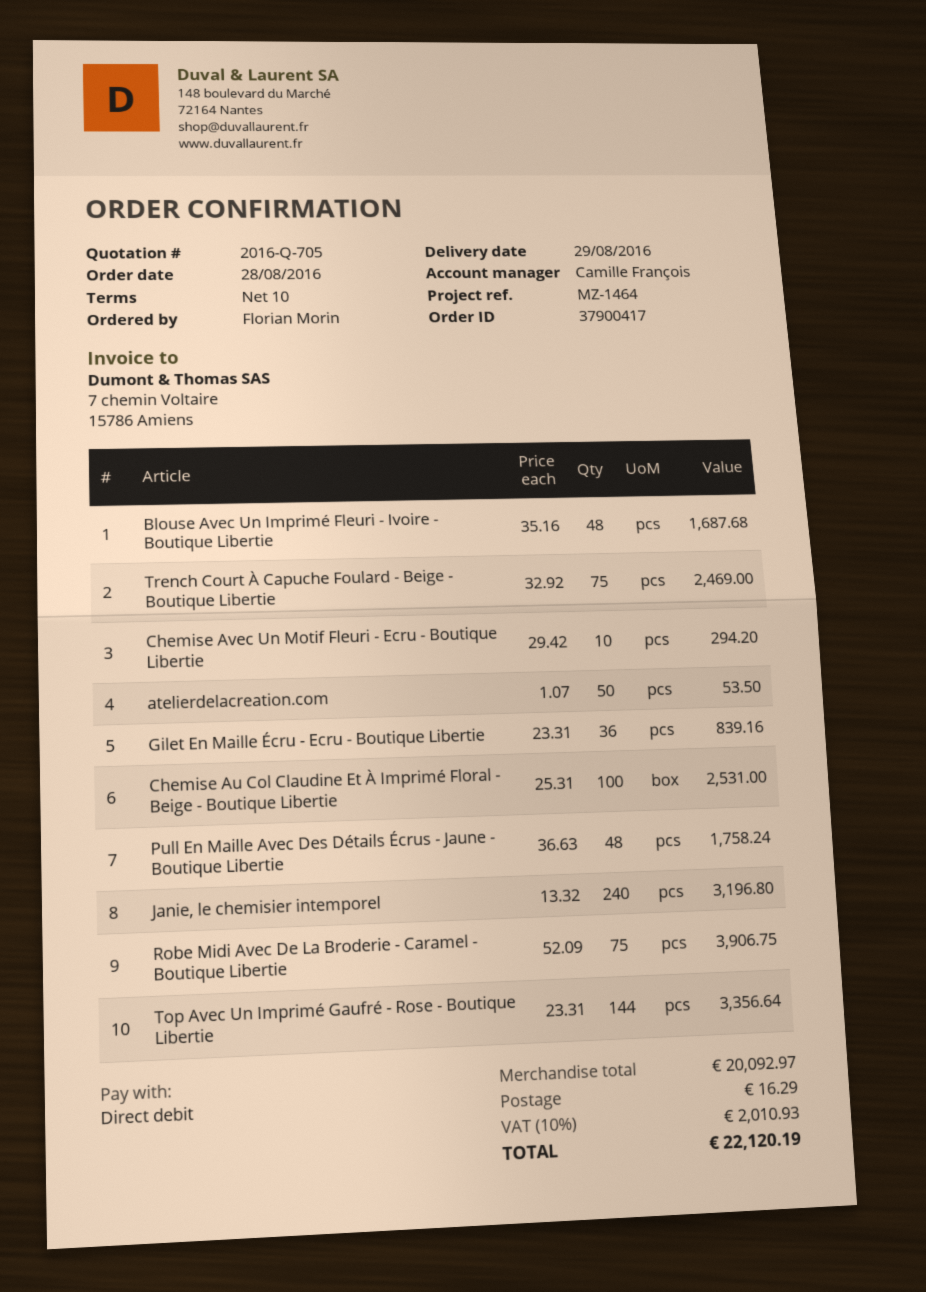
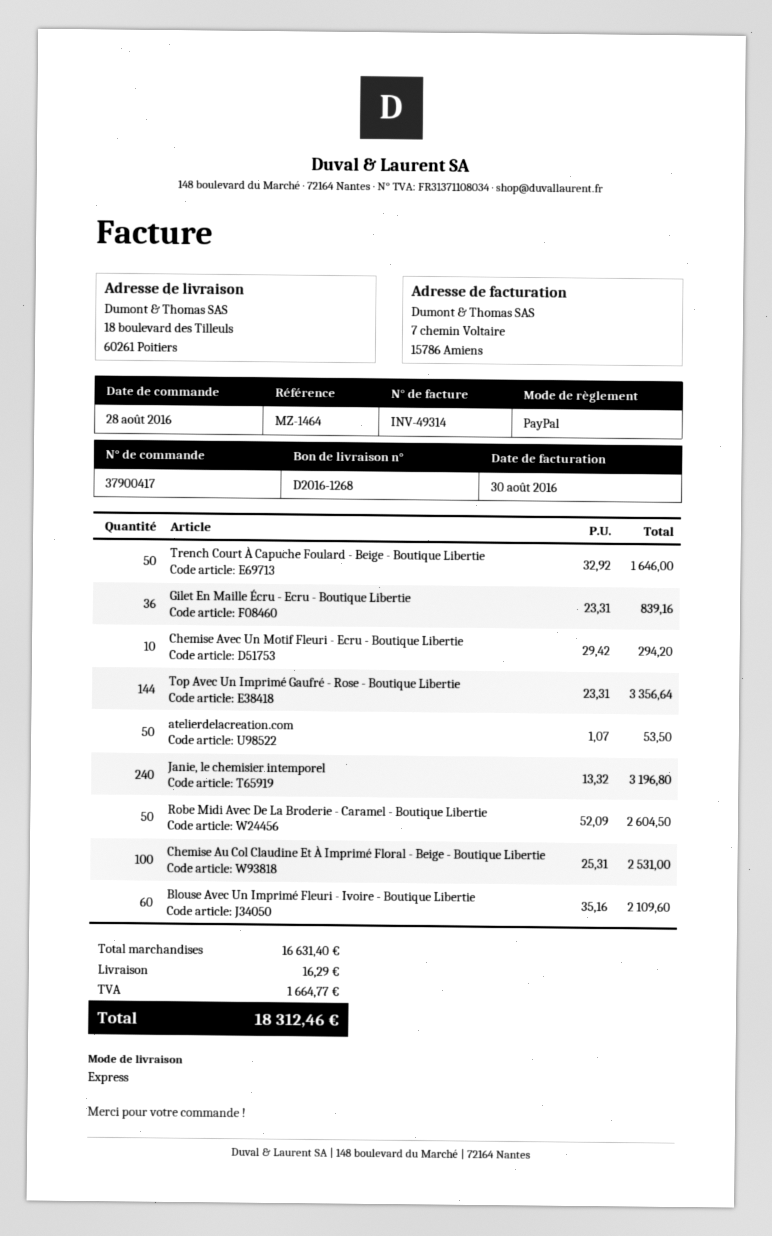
payment method: direct debit -> PayPal
Blouse Avec Un Imprimé Fleuri - Ivoire - Boutique Libertie: 48 x 35.16 = 1687.68 -> 60 x 35.16 = 2109.60
Trench Court À Capuche Foulard - Beige - Boutique Libertie: 75 x 32.92 = 2469.00 -> 50 x 32.92 = 1646.00
Pull En Maille Avec Des Détails Écrus - Jaune - Boutique Libertie: 48 x 36.63 = 1758.24 -> none
Robe Midi Avec De La Broderie - Caramel - Boutique Libertie: 75 x 52.09 = 3906.75 -> 50 x 52.09 = 2604.50
subtotal: 20092.97 -> 16631.40
tax: 2010.93 -> 1664.77
total: 22120.19 -> 18312.46

